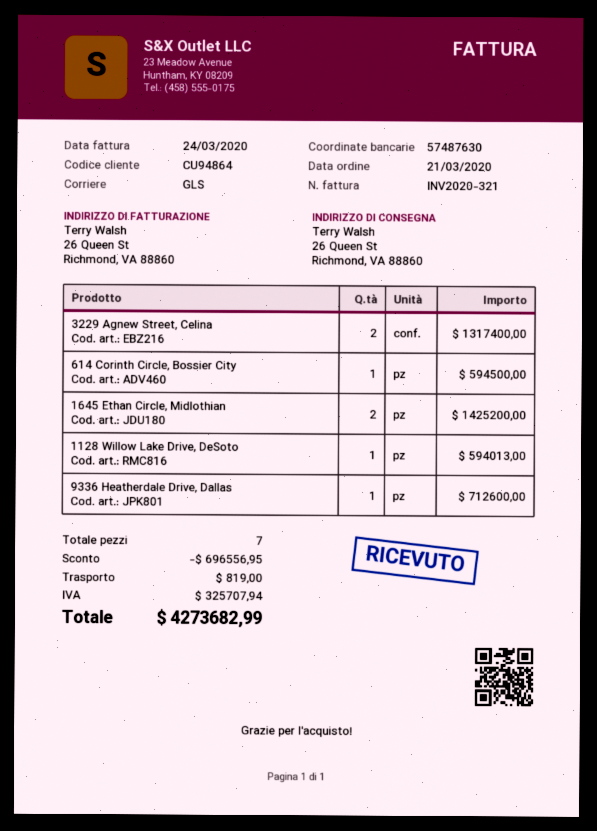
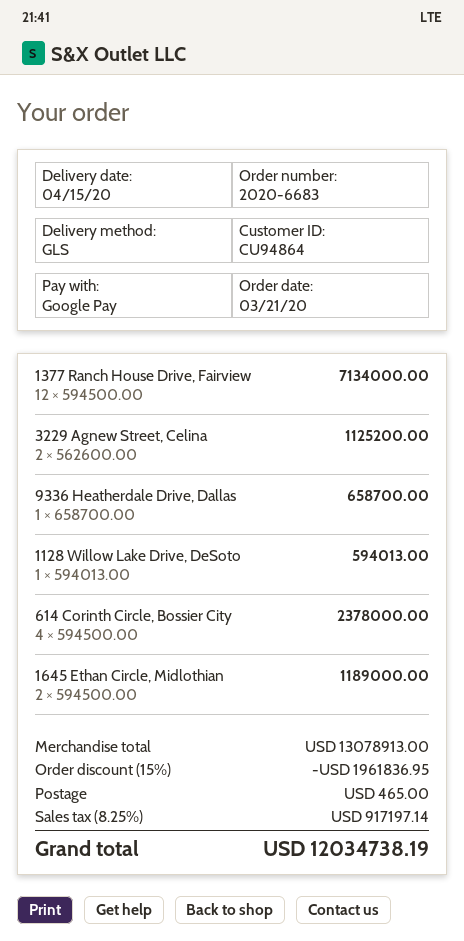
3229 Agnew Street, Celina: 2 for 1317400.00 -> 2 for 1125200.00
614 Corinth Circle, Bossier City: 1 for 594500.00 -> 4 for 2378000.00
1645 Ethan Circle, Midlothian: 2 for 1425200.00 -> 2 for 1189000.00
9336 Heatherdale Drive, Dallas: 1 for 712600.00 -> 1 for 658700.00
1377 Ranch House Drive, Fairview: none -> 12 for 7134000.00
discount: 696556.95 -> 1961836.95
shipping: 819.00 -> 465.00
tax: 325707.94 -> 917197.14
total: 4273682.99 -> 12034738.19

